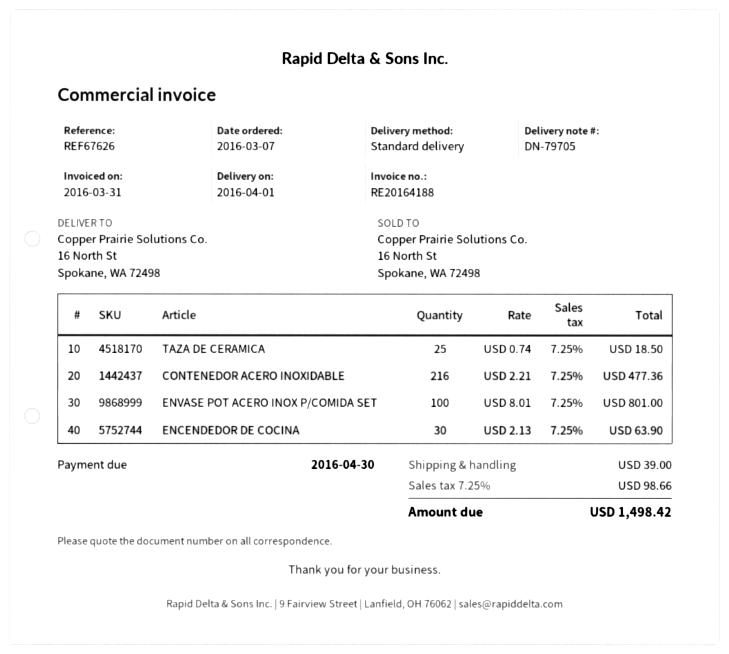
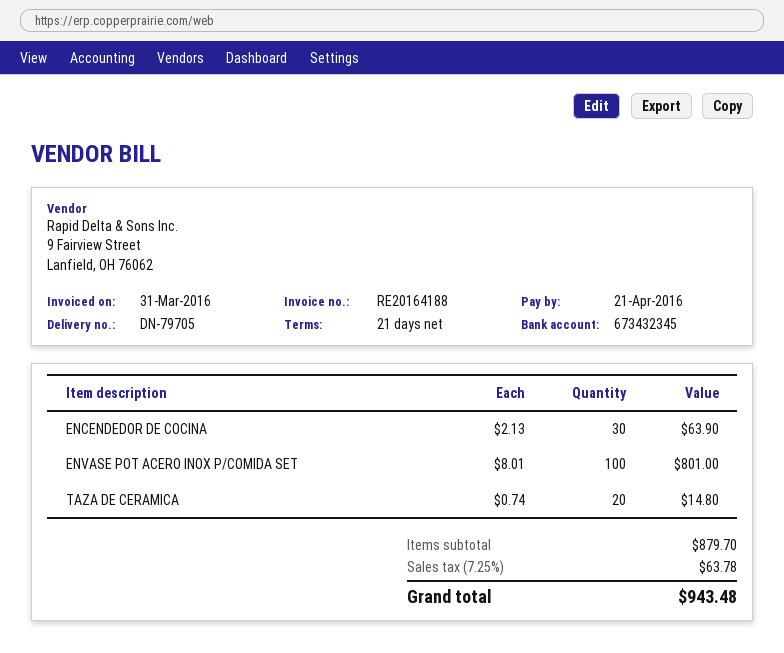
due date: 2016-04-30 -> 2016-04-21
TAZA DE CERAMICA: 25 x 0.74 = 18.50 -> 20 x 0.74 = 14.80
CONTENEDOR ACERO INOXIDABLE: 216 x 2.21 = 477.36 -> none
shipping: 39.00 -> none
tax: 7.25% = 98.66 -> 7.25% = 63.78
total: 1498.42 -> 943.48

